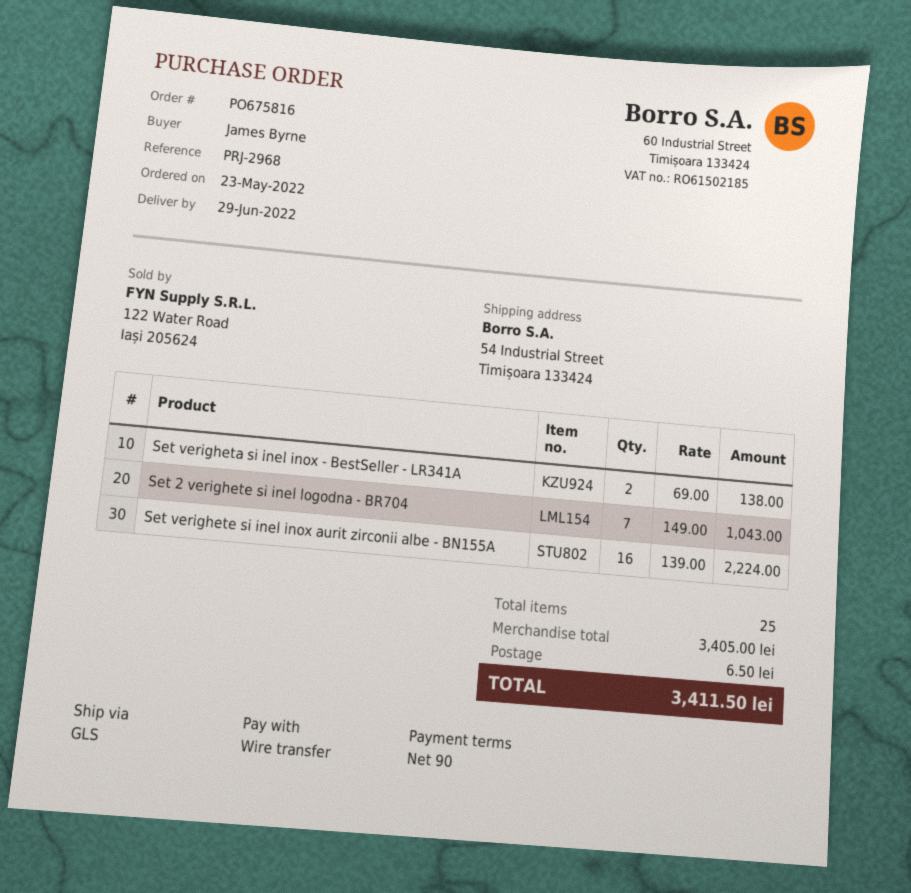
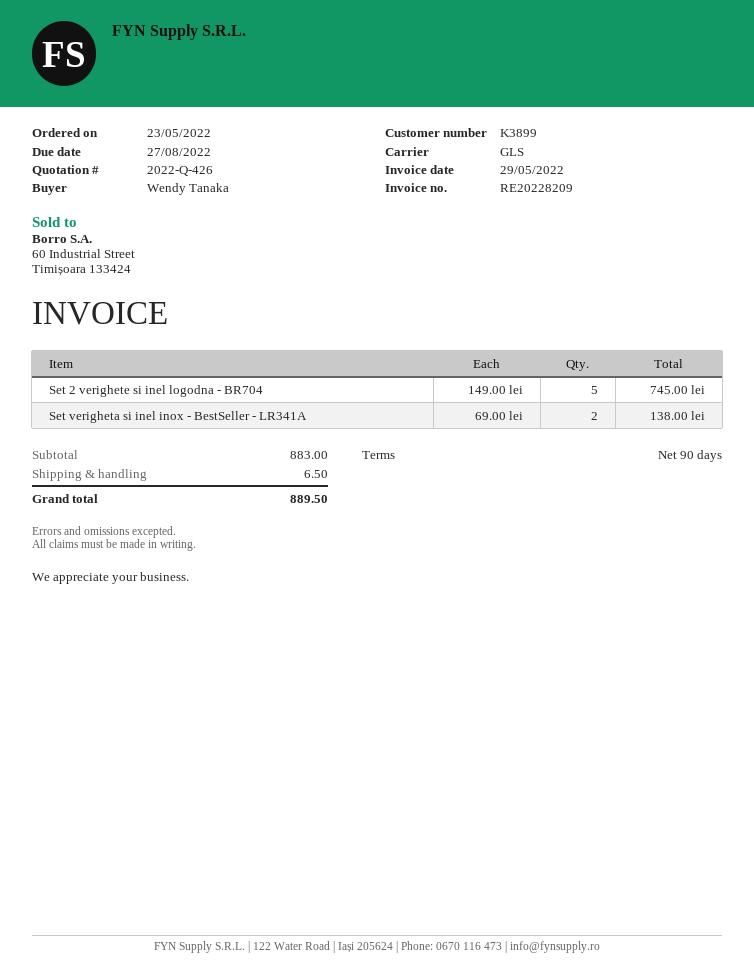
ordered by: James Byrne -> Wendy Tanaka
Set 2 verighete si inel logodna - BR704: 7 x 149.00 = 1043.00 -> 5 x 149.00 = 745.00
Set verighete si inel inox aurit zirconii albe - BN155A: 16 x 139.00 = 2224.00 -> none
subtotal: 3405.00 -> 883.00
total: 3411.50 -> 889.50

